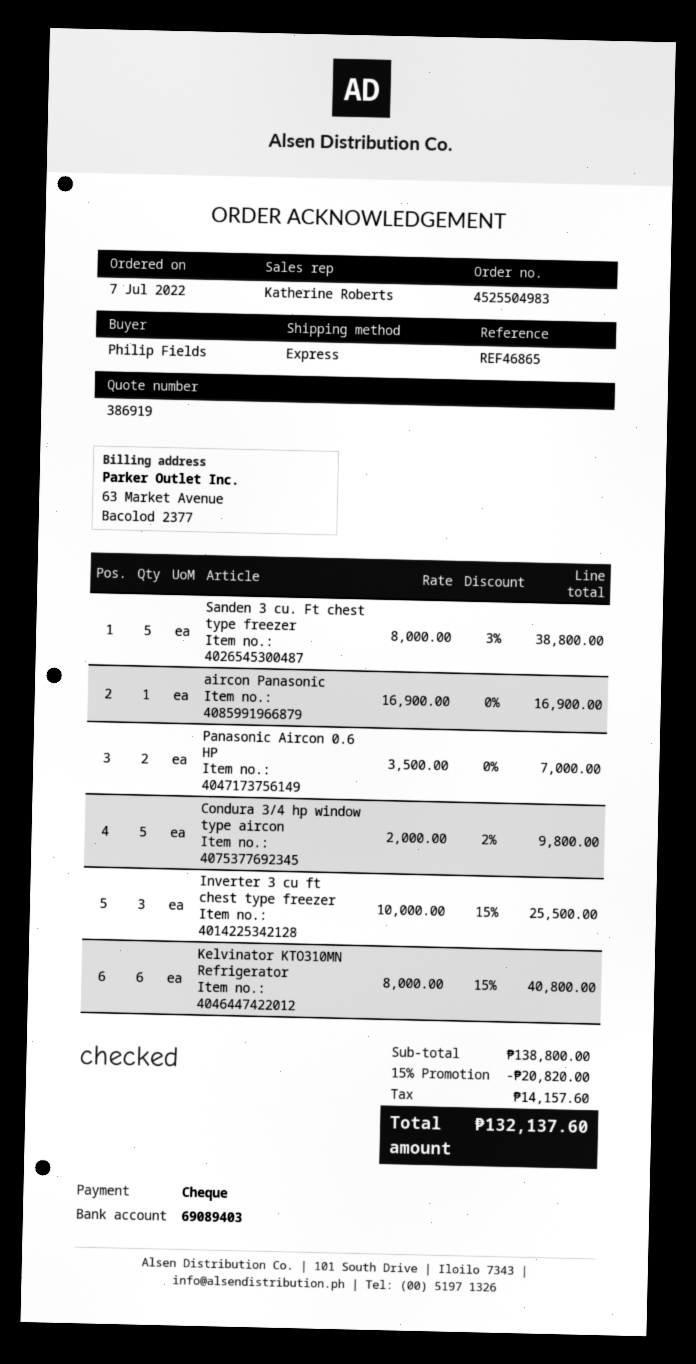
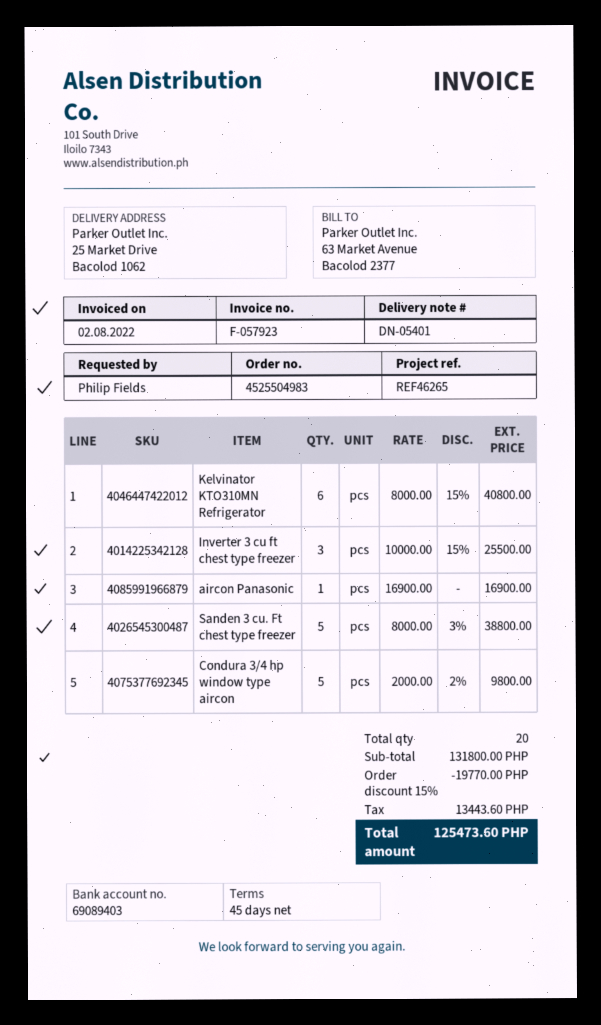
reference: REF46865 -> REF46265
Panasonic Aircon 0.6 HP: 2 x 3500.00 = 7000.00 -> none
subtotal: 138800.00 -> 131800.00
discount: 15% = 20820.00 -> 15% = 19770.00
tax: 14157.60 -> 13443.60
total: 132137.60 -> 125473.60

